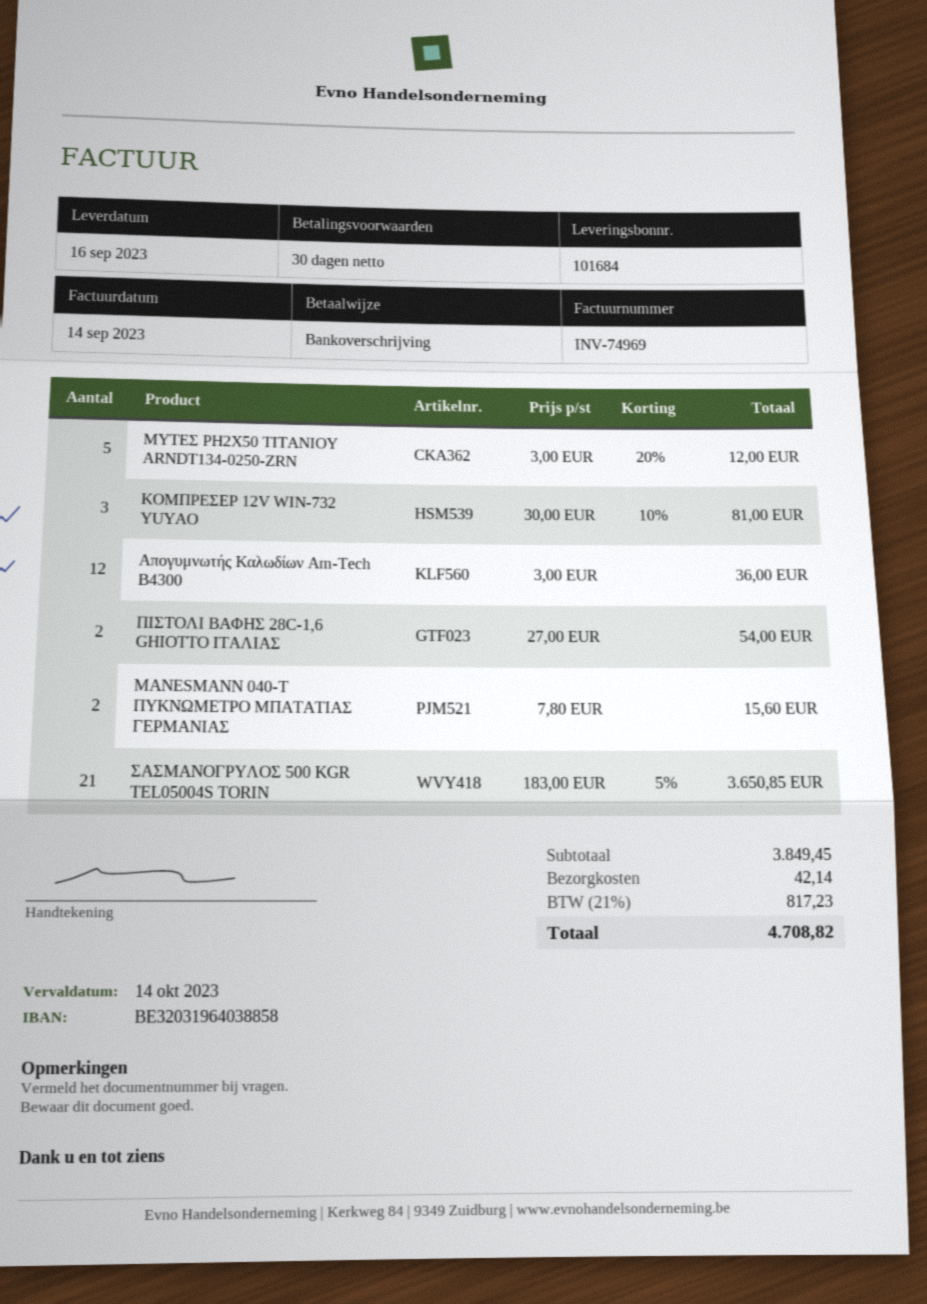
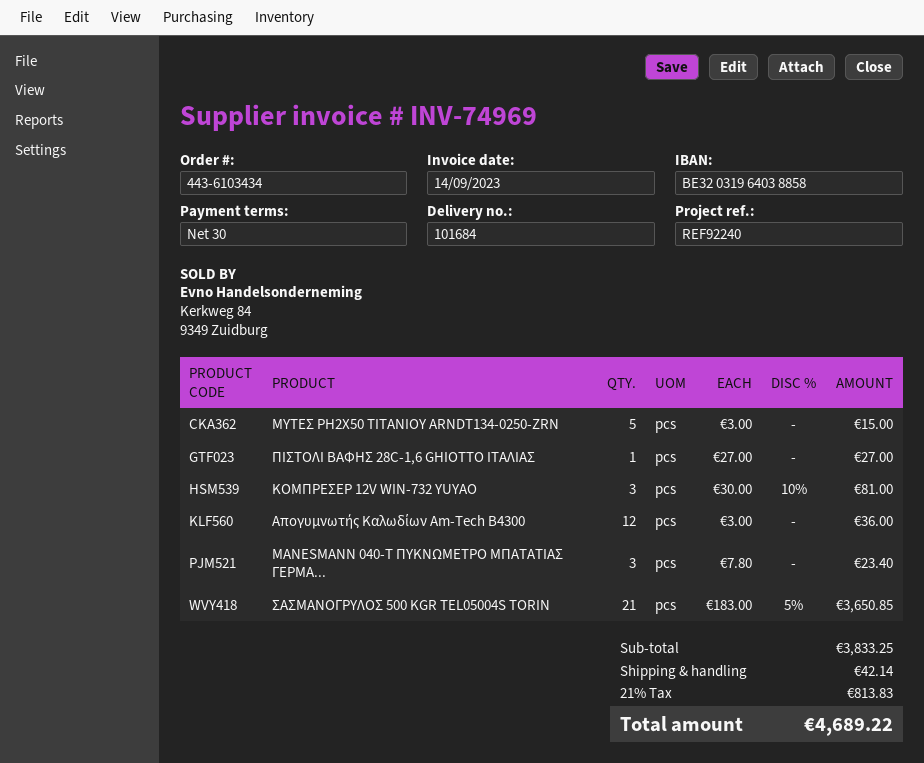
ΜΥΤΕΣ PH2X50 ΤΙΤΑΝΙΟΥ ARNDT134-0250-ZRN: 5 x 3.00 - 20% = 12.00 -> 5 x 3.00 = 15.00
ΠΙΣΤΟΛΙ ΒΑΦΗΣ 28C-1,6 GHIOTTO ΙΤΑΛΙΑΣ: 2 x 27.00 = 54.00 -> 1 x 27.00 = 27.00
MANESMANN 040-T ΠΥΚΝΩΜΕΤΡΟ ΜΠΑΤΑΤΙΑΣ ΓΕΡΜΑΝΙΑΣ: 2 x 7.80 = 15.60 -> 3 x 7.80 = 23.40
subtotal: 3849.45 -> 3833.25
tax: 21% = 817.23 -> 21% = 813.83
total: 4708.82 -> 4689.22

